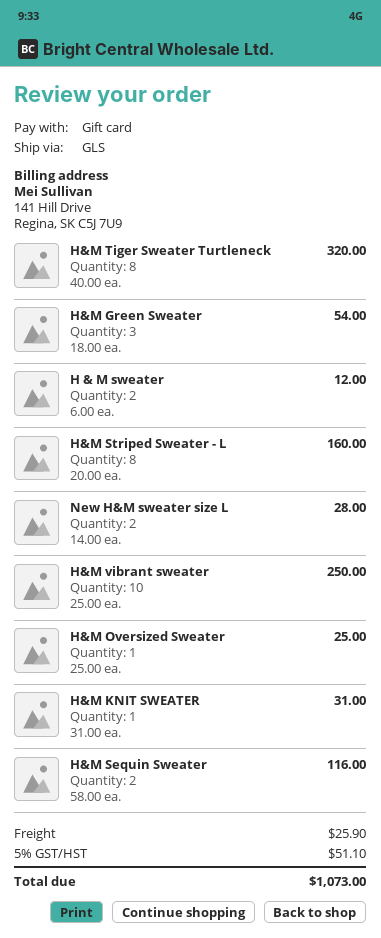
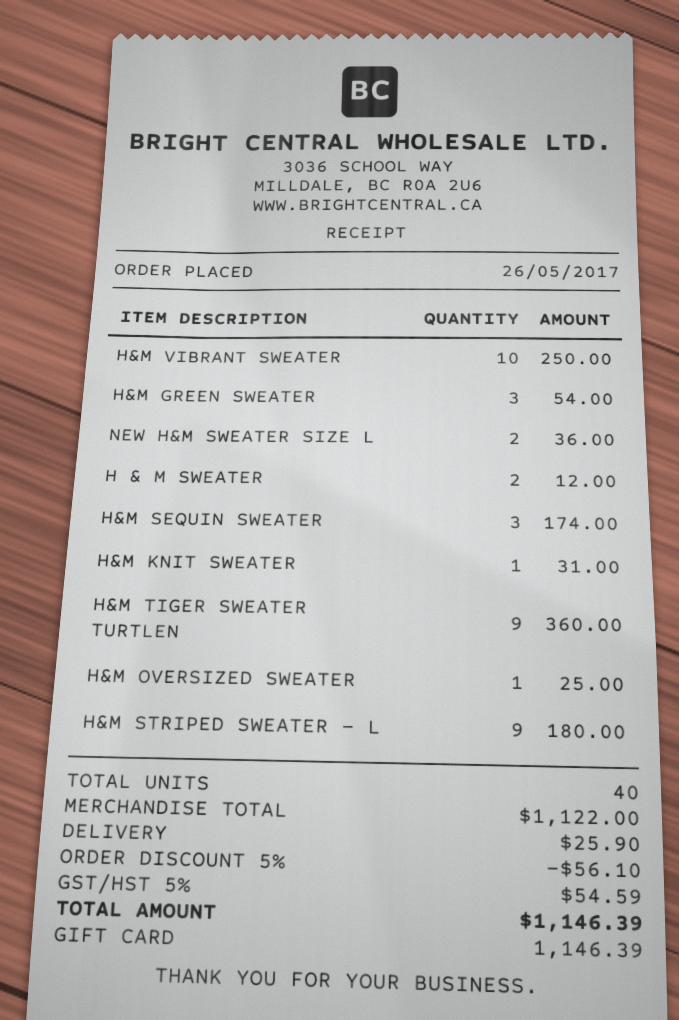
H&M Tiger Sweater Turtleneck: 8 for 320.00 -> 9 for 360.00
H&M Striped Sweater - L: 8 for 160.00 -> 9 for 180.00
New H&M sweater size L: 2 for 28.00 -> 2 for 36.00
H&M Sequin Sweater: 2 for 116.00 -> 3 for 174.00
discount: none -> 5% = 56.10
tax: 5% = 51.10 -> 5% = 54.59
total: 1073.00 -> 1146.39

